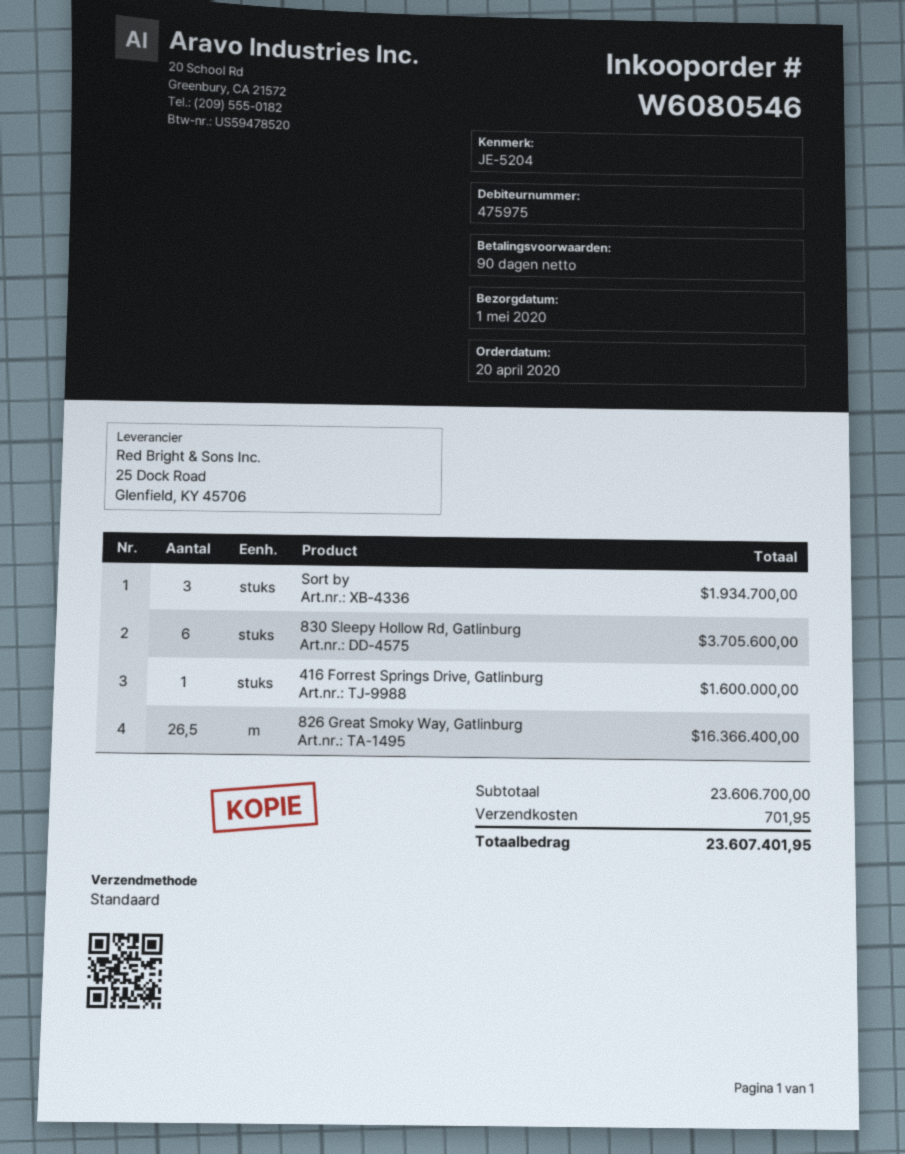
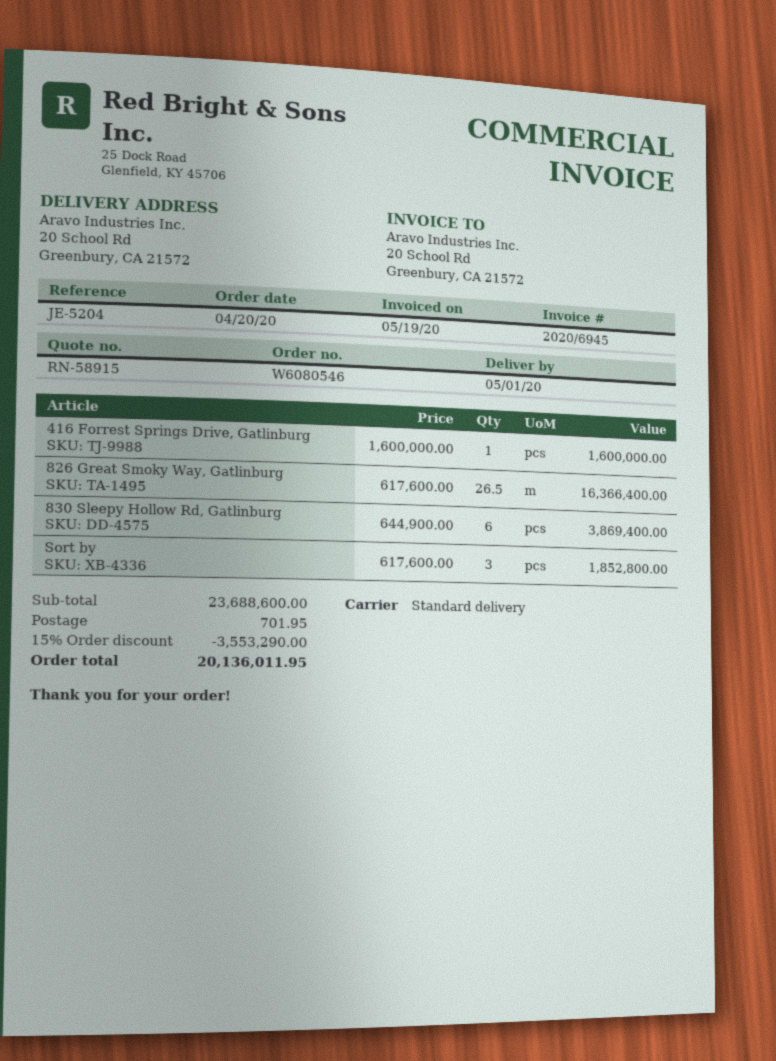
Sort by: 3 for 1934700.00 -> 3 for 1852800.00
830 Sleepy Hollow Rd, Gatlinburg: 6 for 3705600.00 -> 6 for 3869400.00
subtotal: 23606700.00 -> 23688600.00
discount: none -> 15% = 3553290.00
total: 23607401.95 -> 20136011.95

